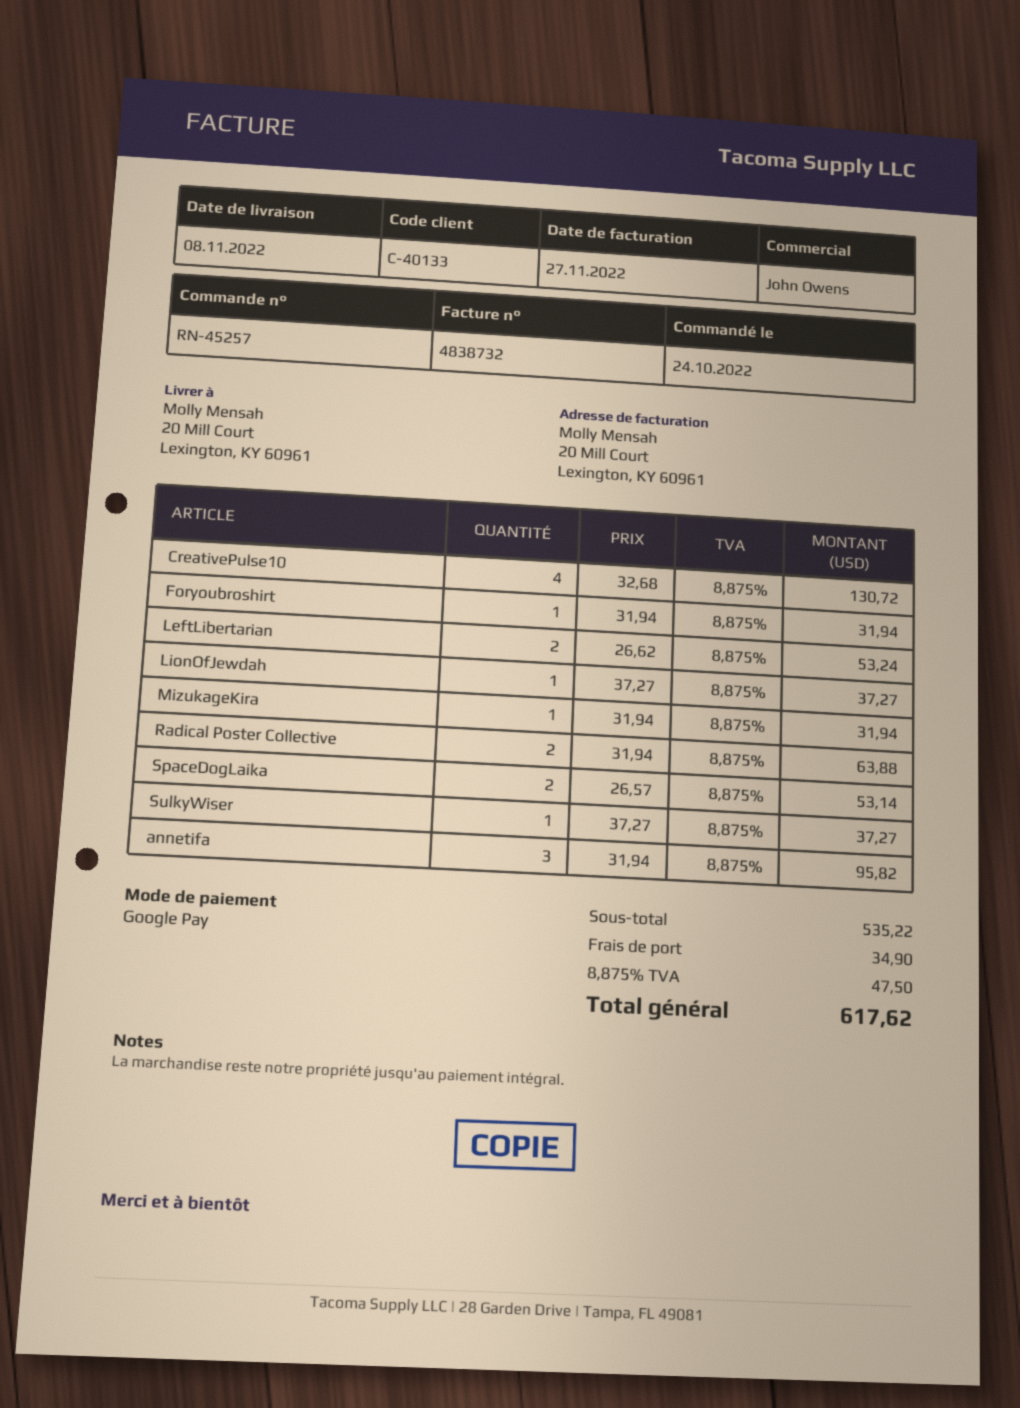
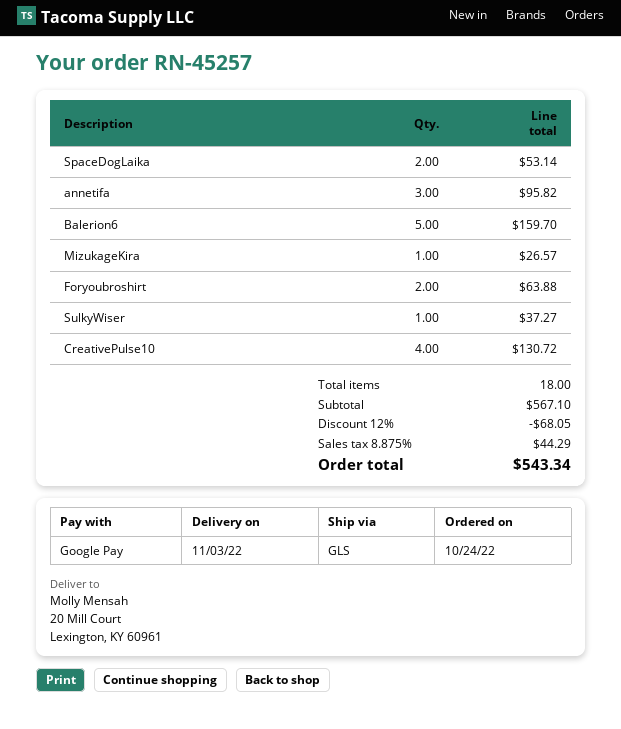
delivery date: 2022-11-08 -> 2022-11-03
Foryoubroshirt: 1 for 31.94 -> 2 for 63.88
LeftLibertarian: 2 for 53.24 -> none
LionOfJewdah: 1 for 37.27 -> none
MizukageKira: 1 for 31.94 -> 1 for 26.57
Radical Poster Collective: 2 for 63.88 -> none
Balerion6: none -> 5 for 159.70
subtotal: 535.22 -> 567.10
discount: none -> 12% = 68.05
shipping: 34.90 -> none
tax: 8.875% = 47.50 -> 8.875% = 44.29
total: 617.62 -> 543.34

